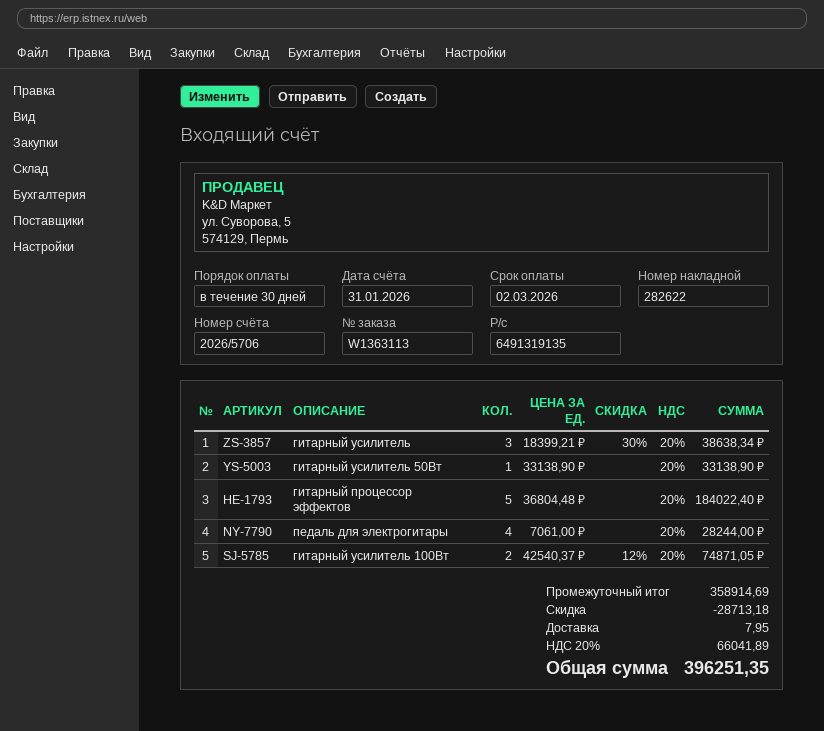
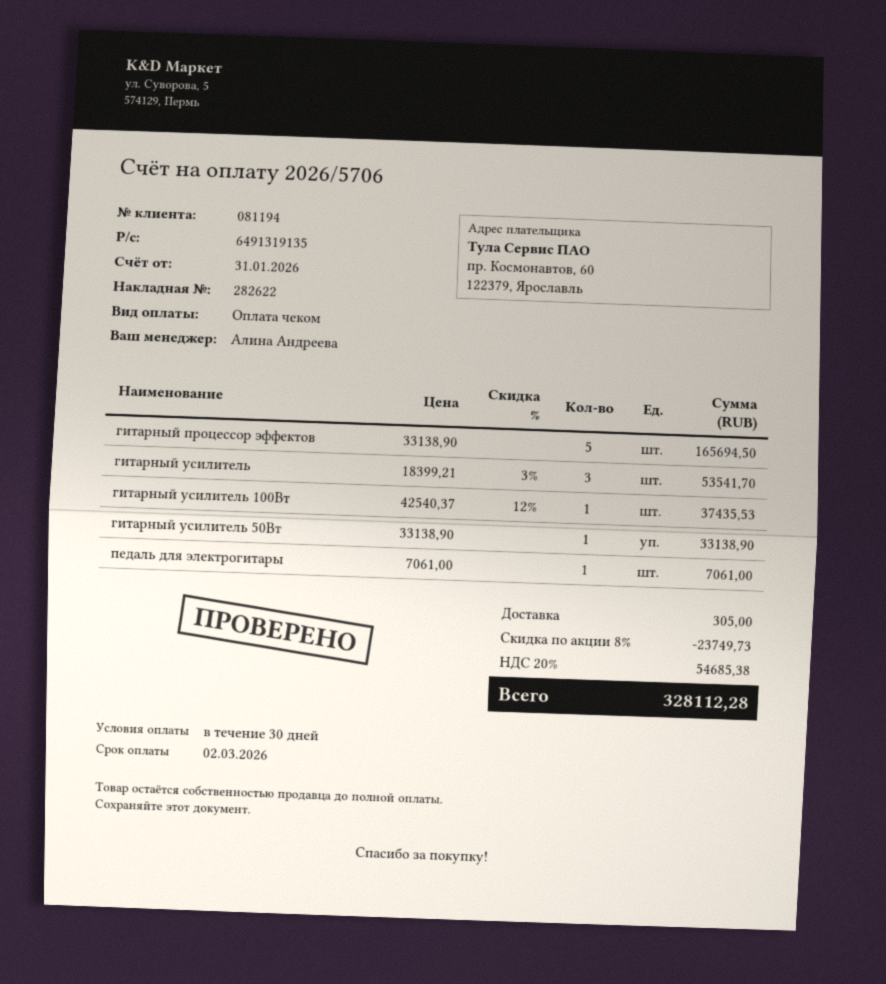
гитарный усилитель: 3 x 18399.21 - 30% = 38638.34 -> 3 x 18399.21 - 3% = 53541.70
гитарный процессор эффектов: 5 x 36804.48 = 184022.40 -> 5 x 33138.90 = 165694.50
педаль для электрогитары: 4 x 7061.00 = 28244.00 -> 1 x 7061.00 = 7061.00
гитарный усилитель 100Вт: 2 x 42540.37 - 12% = 74871.05 -> 1 x 42540.37 - 12% = 37435.53
discount: 28713.18 -> 23749.73
shipping: 7.95 -> 305.00
tax: 20% = 66041.89 -> 20% = 54685.38
total: 396251.35 -> 328112.28

